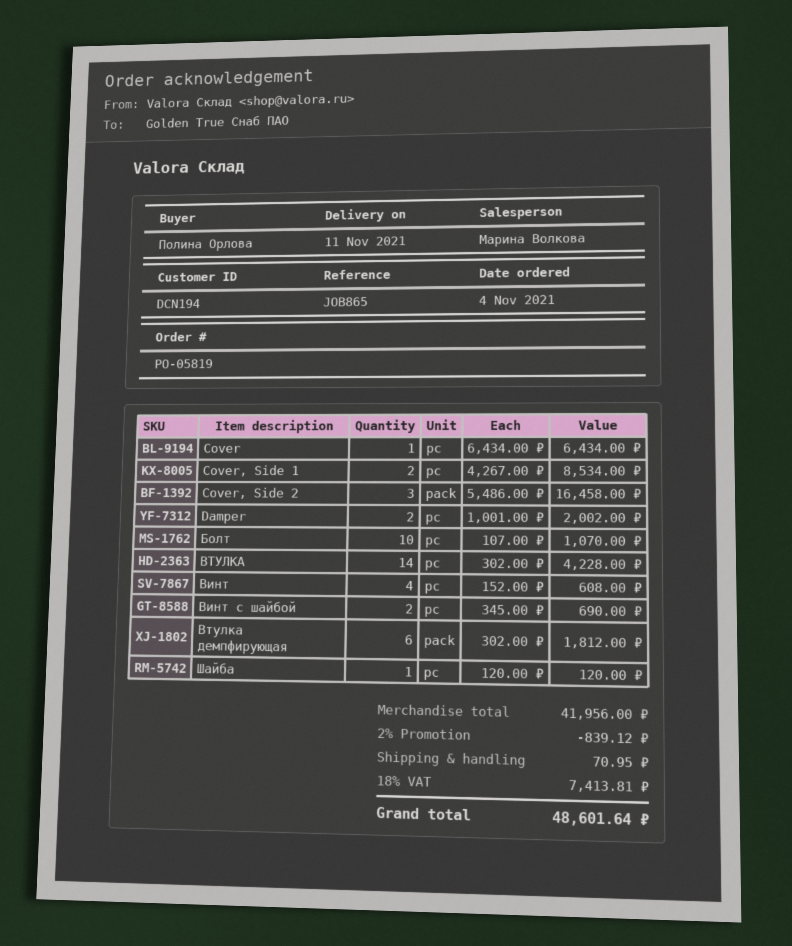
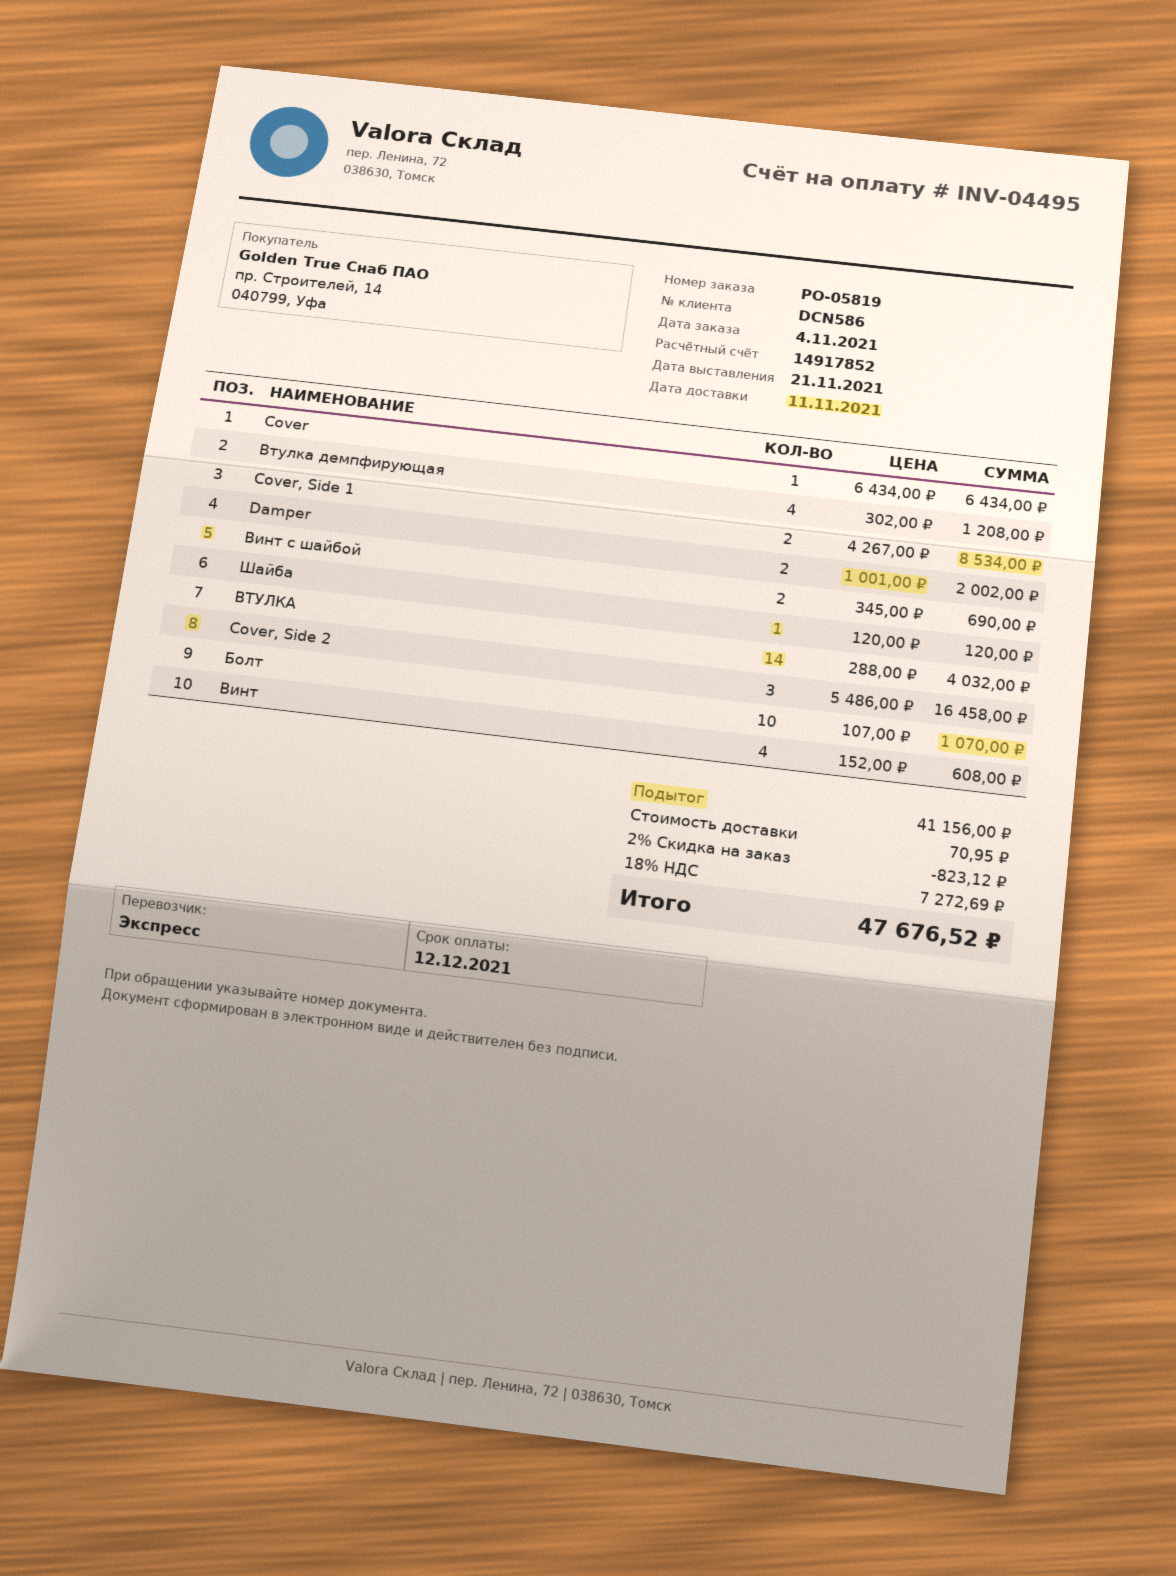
customer number: DCN194 -> DCN586
ВТУЛКА: 14 x 302.00 = 4228.00 -> 14 x 288.00 = 4032.00
Втулка демпфирующая: 6 x 302.00 = 1812.00 -> 4 x 302.00 = 1208.00
subtotal: 41956.00 -> 41156.00
discount: 2% = 839.12 -> 2% = 823.12
tax: 18% = 7413.81 -> 18% = 7272.69
total: 48601.64 -> 47676.52

